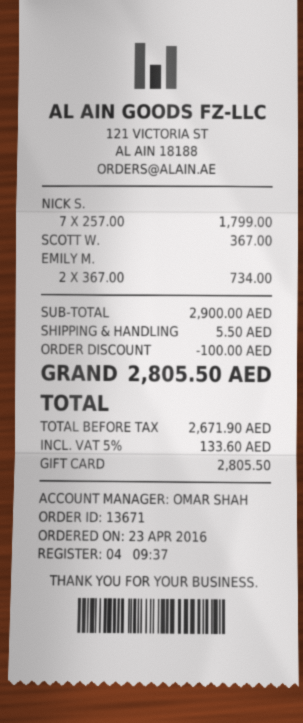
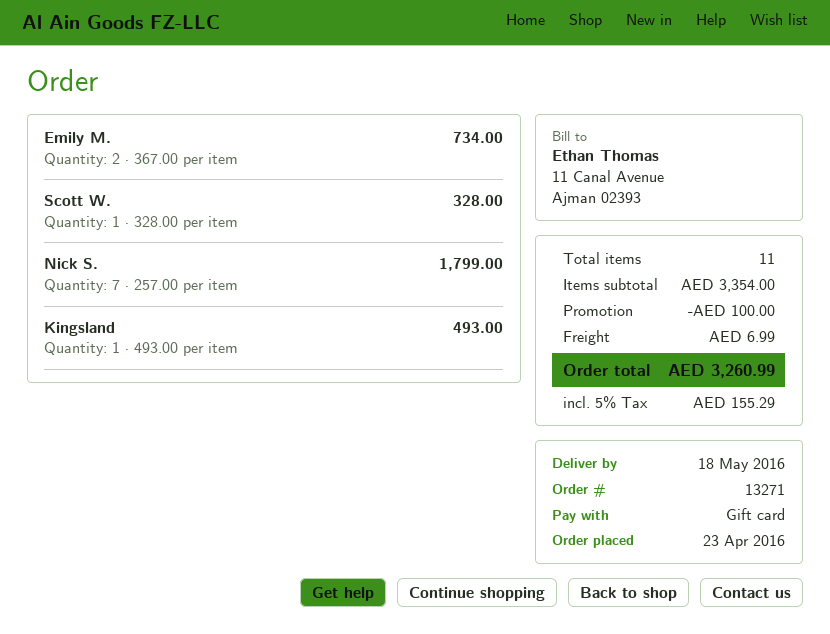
order number: 13671 -> 13271
SCOTT W.: 1 x 367.00 = 367.00 -> 1 x 328.00 = 328.00
Kingsland: none -> 1 x 493.00 = 493.00
subtotal: 2900.00 -> 3354.00
shipping: 5.50 -> 6.99
tax: 5% = 133.60 -> 5% = 155.29
total: 2805.50 -> 3260.99

